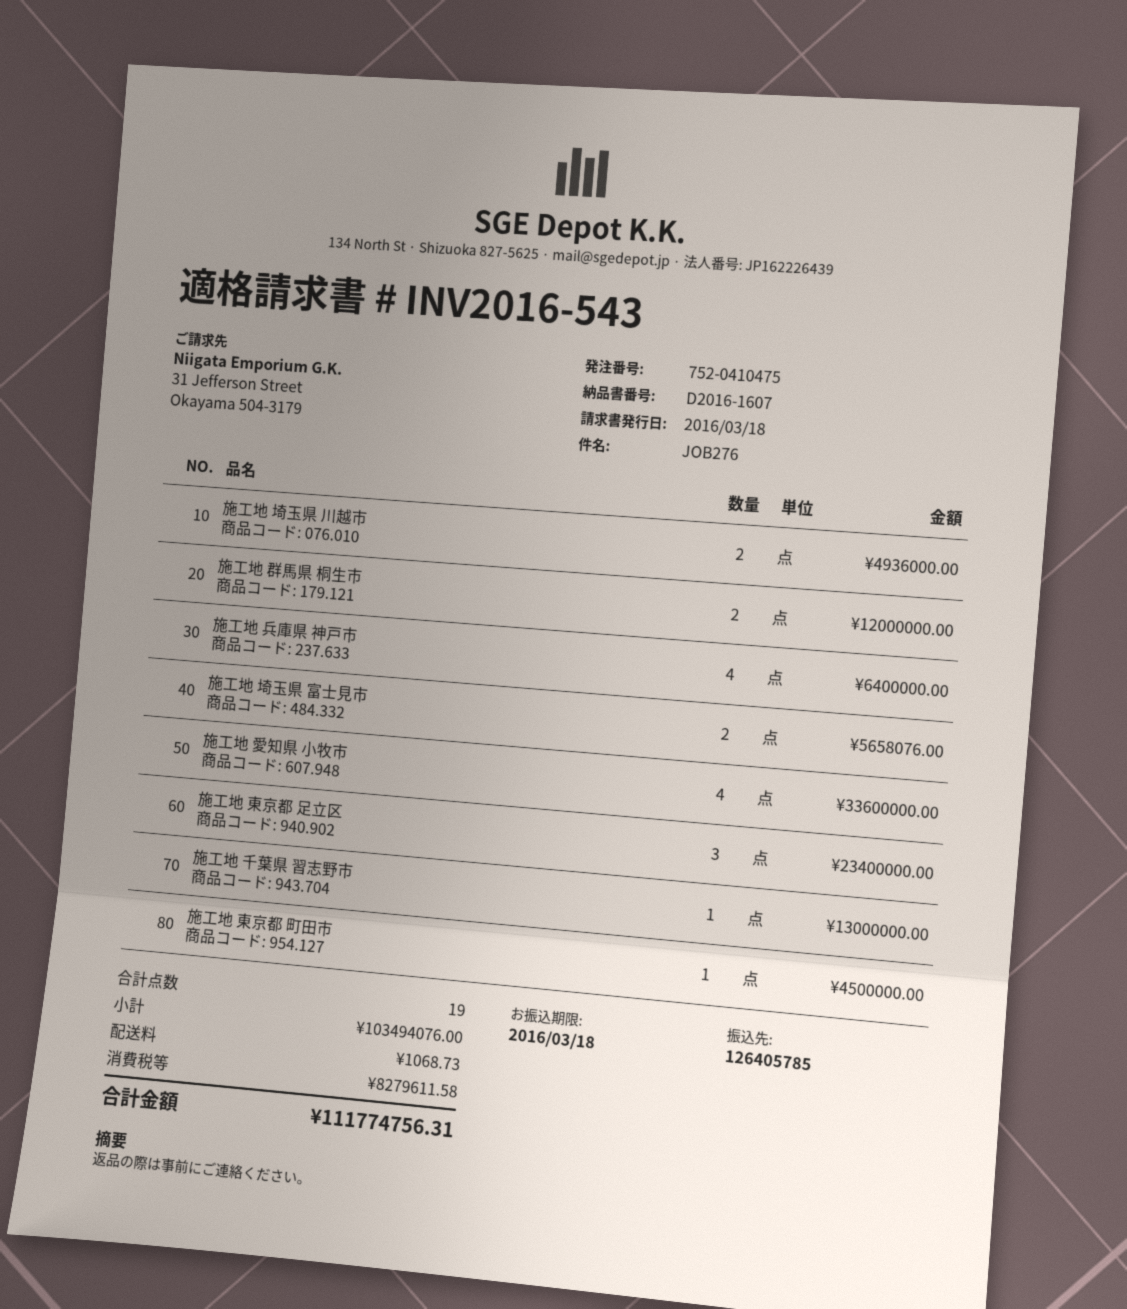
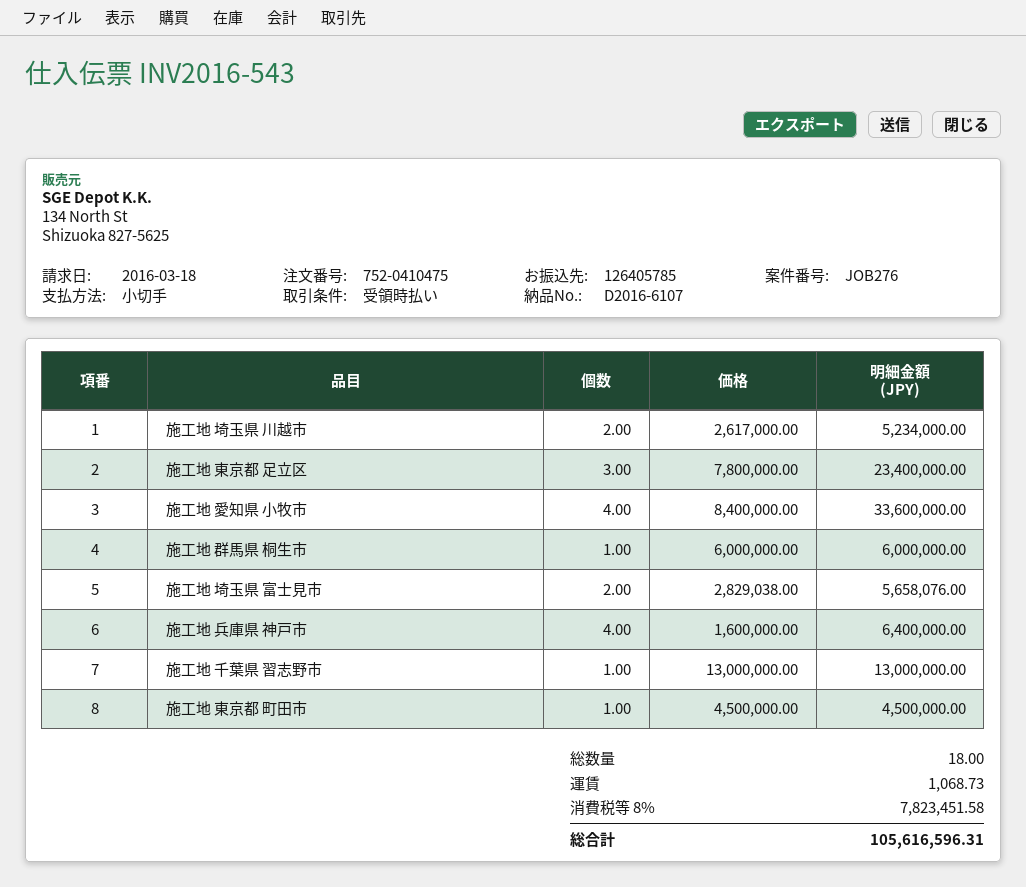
delivery note number: D2016-1607 -> D2016-6107
施工地 埼玉県 川越市: 2 for 4936000.00 -> 2 for 5234000.00
施工地 群馬県 桐生市: 2 for 12000000.00 -> 1 for 6000000.00
total quantity: 19 -> 18
tax: 8279611.58 -> 7823451.58
total: 111774756.31 -> 105616596.31

